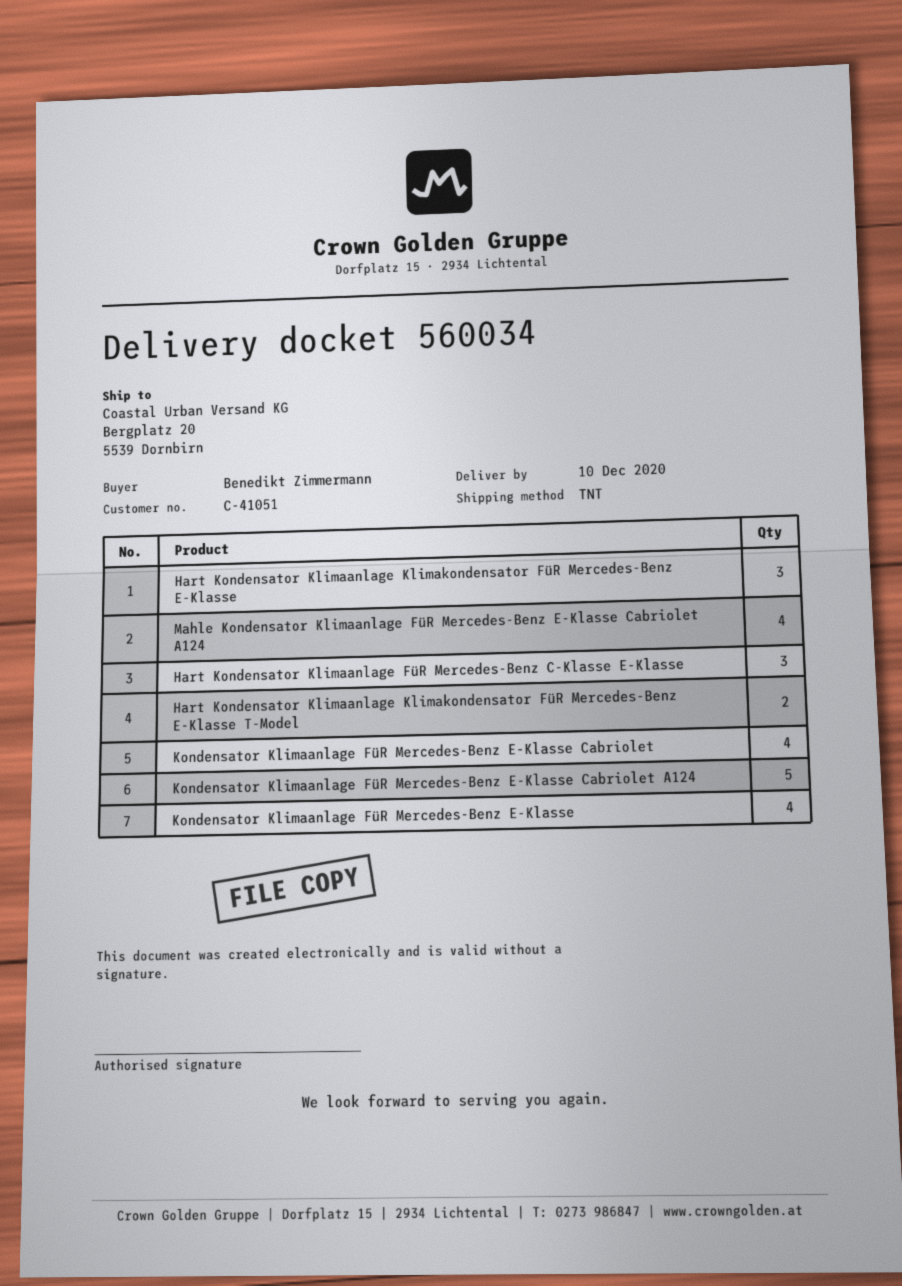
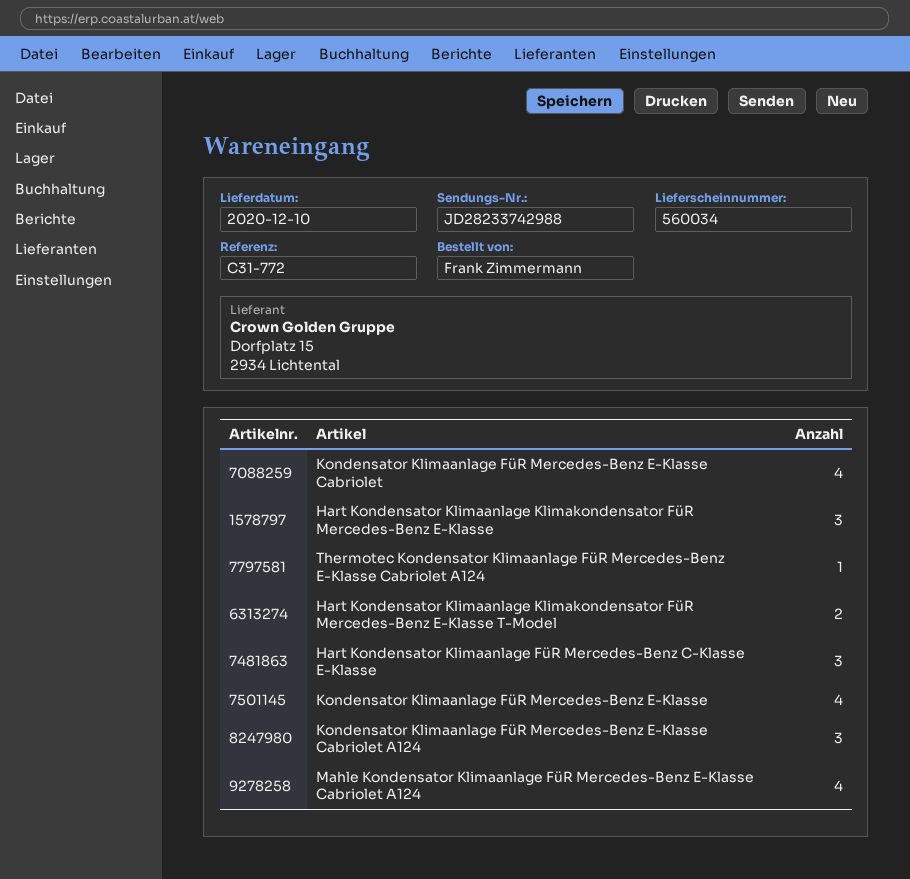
ordered by: Benedikt Zimmermann -> Frank Zimmermann
Kondensator Klimaanlage FüR Mercedes-Benz E-Klasse Cabriolet A124: 5 -> 3
Thermotec Kondensator Klimaanlage FüR Mercedes-Benz E-Klasse Cabriolet A124: none -> 1

